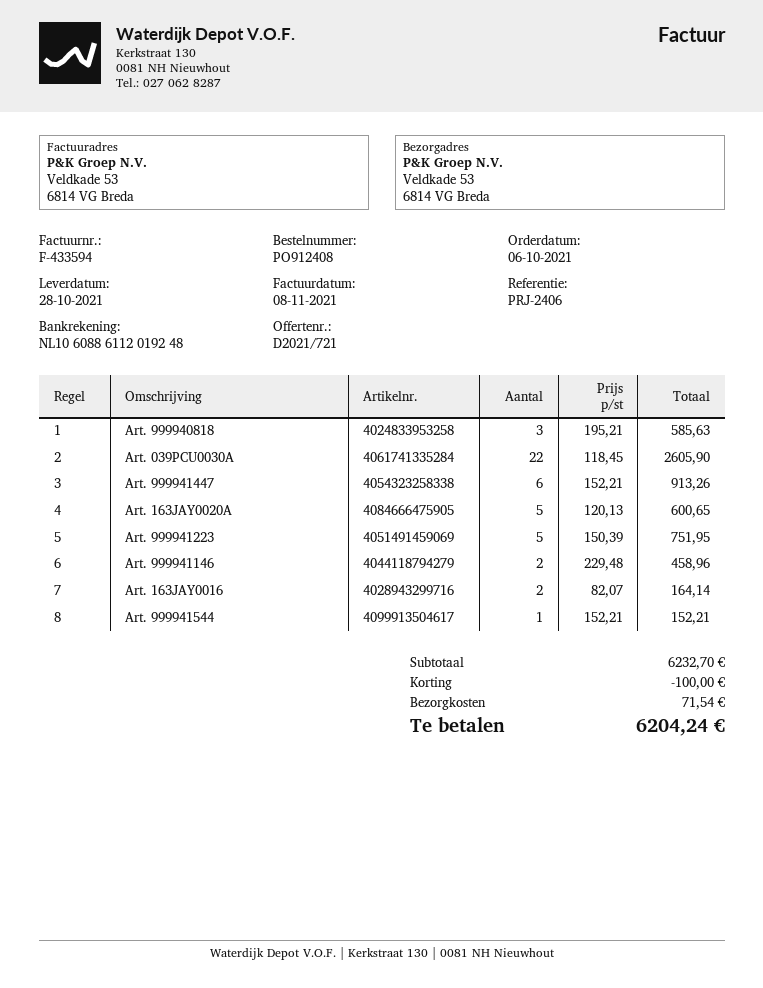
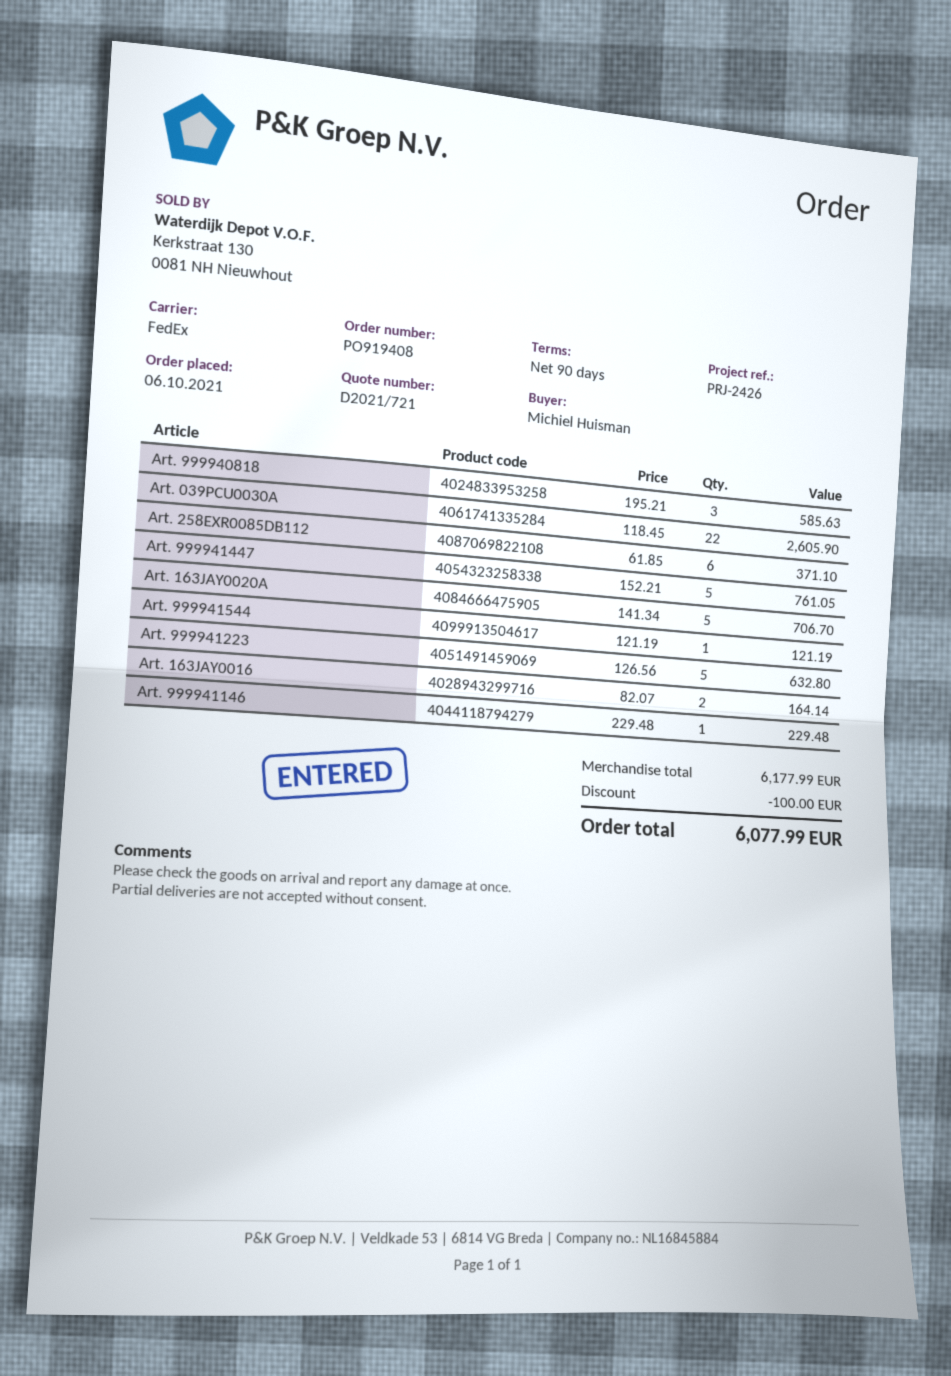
order number: PO912408 -> PO919408
reference: PRJ-2406 -> PRJ-2426
Art. 999941447: 6 x 152.21 = 913.26 -> 5 x 152.21 = 761.05
Art. 163JAY0020A: 5 x 120.13 = 600.65 -> 5 x 141.34 = 706.70
Art. 999941223: 5 x 150.39 = 751.95 -> 5 x 126.56 = 632.80
Art. 999941146: 2 x 229.48 = 458.96 -> 1 x 229.48 = 229.48
Art. 999941544: 1 x 152.21 = 152.21 -> 1 x 121.19 = 121.19
Art. 258EXR0085DB112: none -> 6 x 61.85 = 371.10
subtotal: 6232.70 -> 6177.99
shipping: 71.54 -> none
total: 6204.24 -> 6077.99

